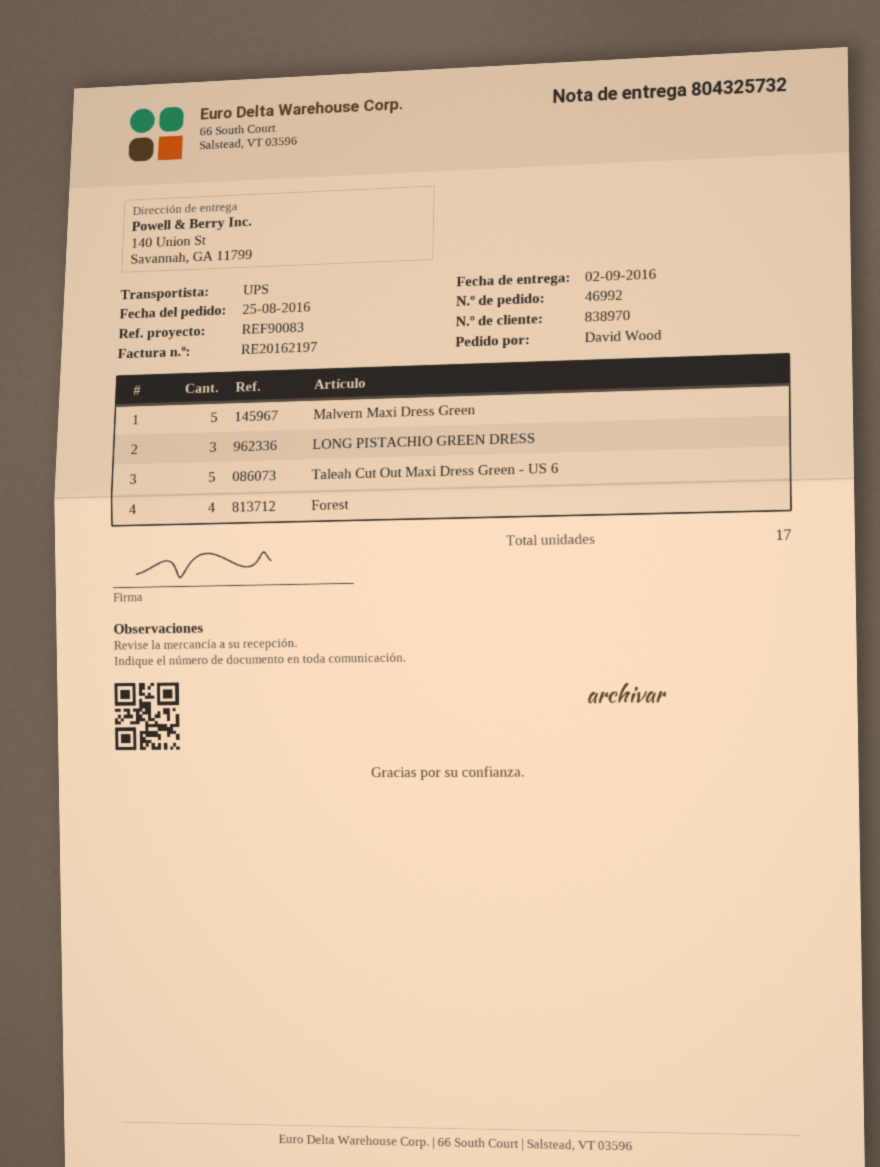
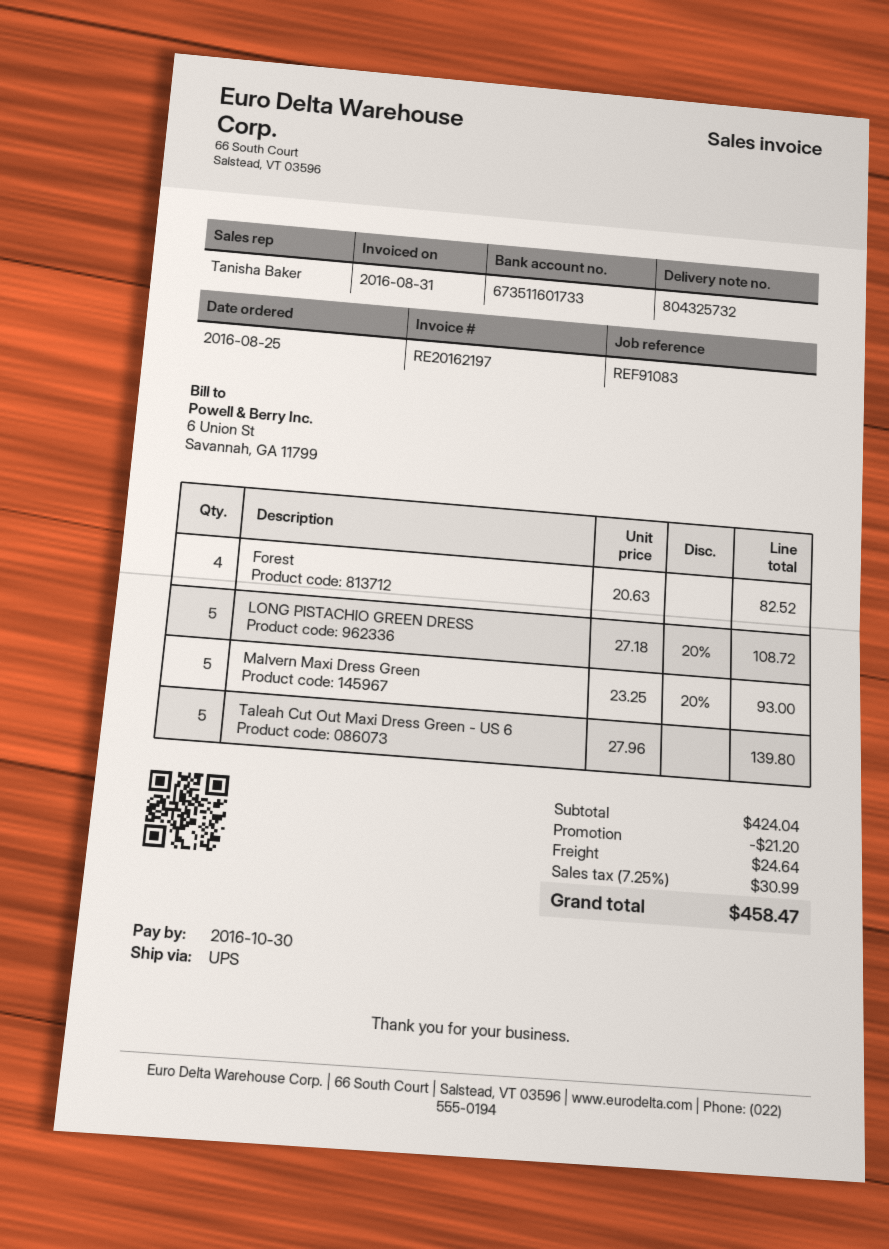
reference: REF90083 -> REF91083
LONG PISTACHIO GREEN DRESS: 3 -> 5

